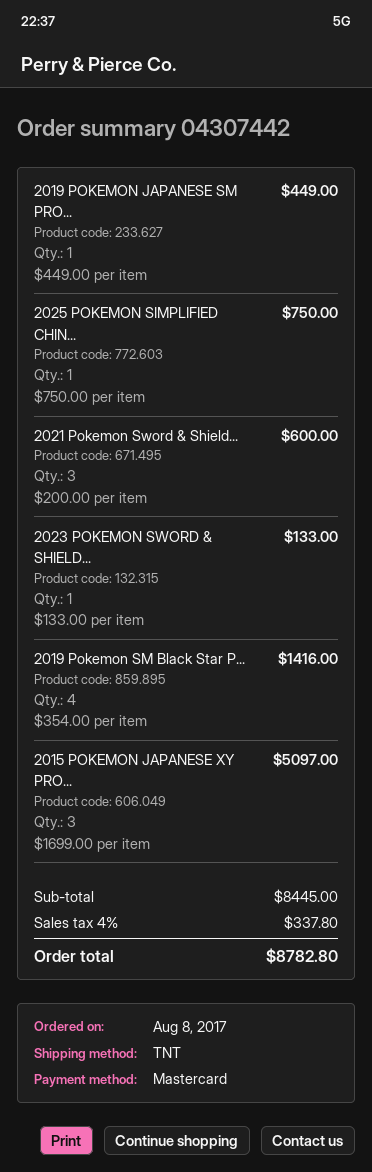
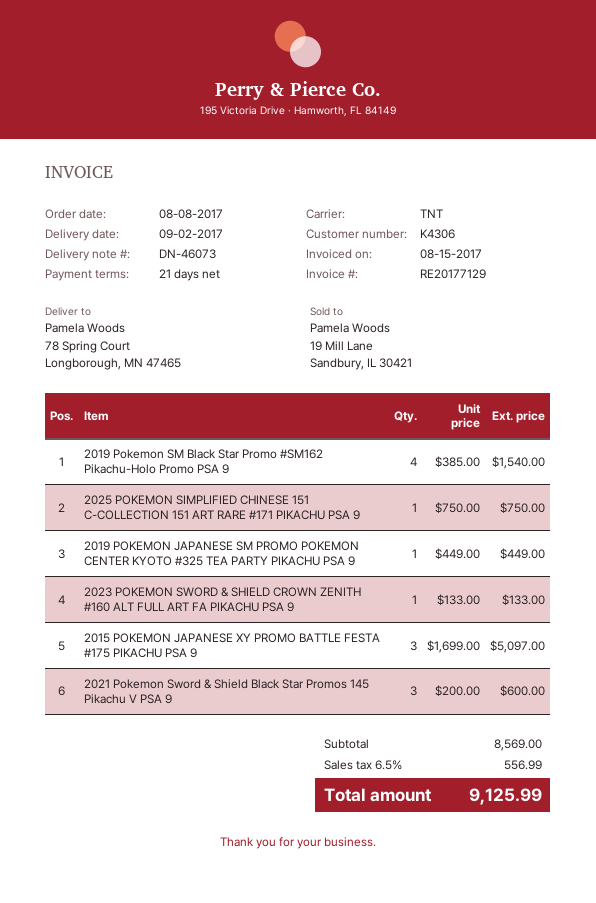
2019 Pokemon SM Black Star P...: 4 x 354.00 = 1416.00 -> 4 x 385.00 = 1540.00
subtotal: 8445.00 -> 8569.00
tax: 4% = 337.80 -> 6.5% = 556.99
total: 8782.80 -> 9125.99

